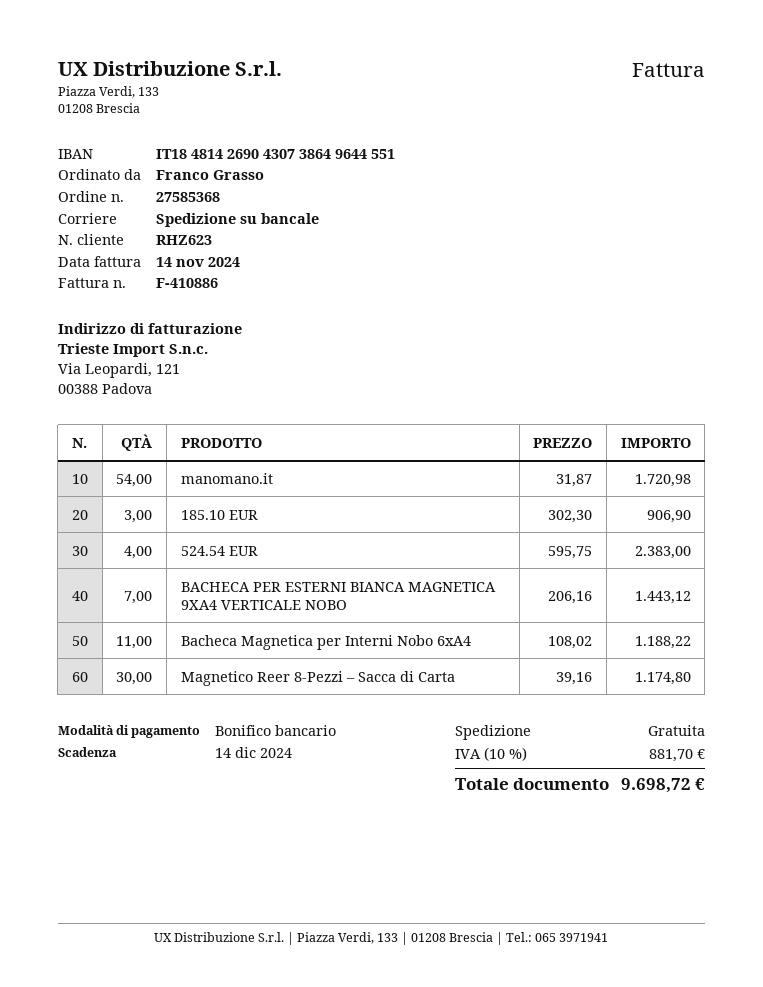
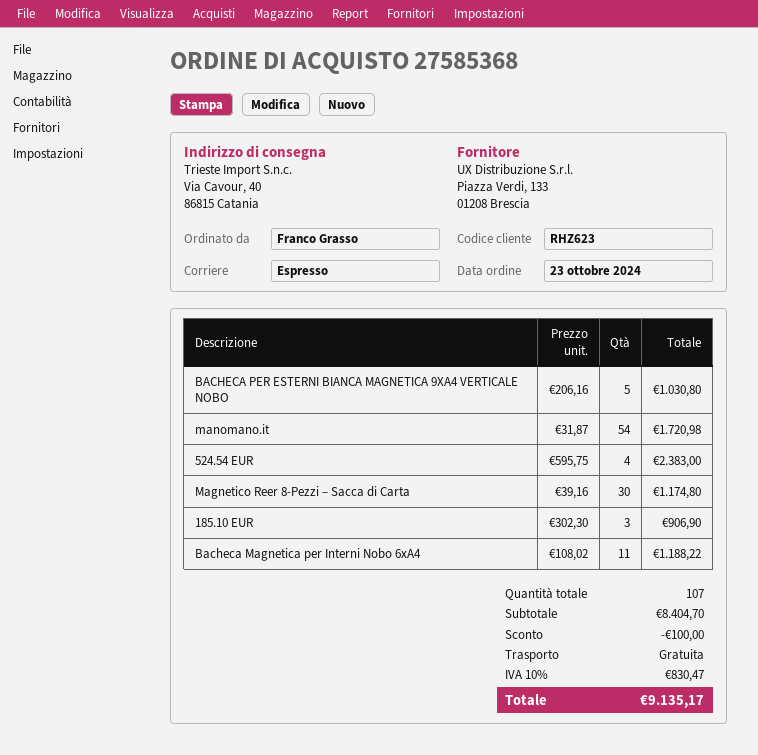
shipping method: pallet freight -> express
BACHECA PER ESTERNI BIANCA MAGNETICA 9XA4 VERTICALE NOBO: 7 x 206.16 = 1443.12 -> 5 x 206.16 = 1030.80
discount: none -> 100.00
tax: 10% = 881.70 -> 10% = 830.47
total: 9698.72 -> 9135.17

